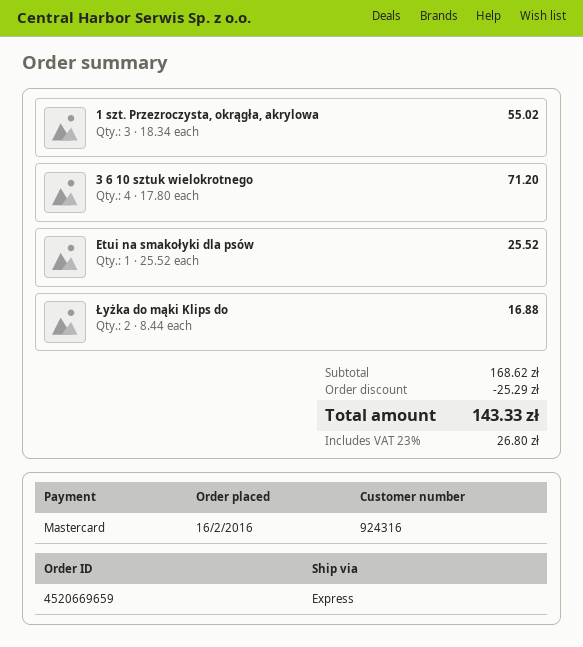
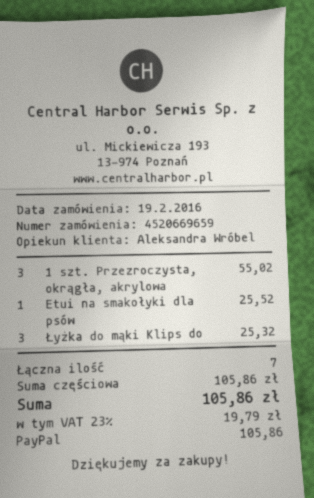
order date: 2016-02-16 -> 2016-02-19
payment method: Mastercard -> PayPal
3 6 10 sztuk wielokrotnego: 4 for 71.20 -> none
Łyżka do mąki Klips do: 2 for 16.88 -> 3 for 25.32
subtotal: 168.62 -> 105.86
discount: 25.29 -> none
tax: 23% = 26.80 -> 23% = 19.79
total: 143.33 -> 105.86

